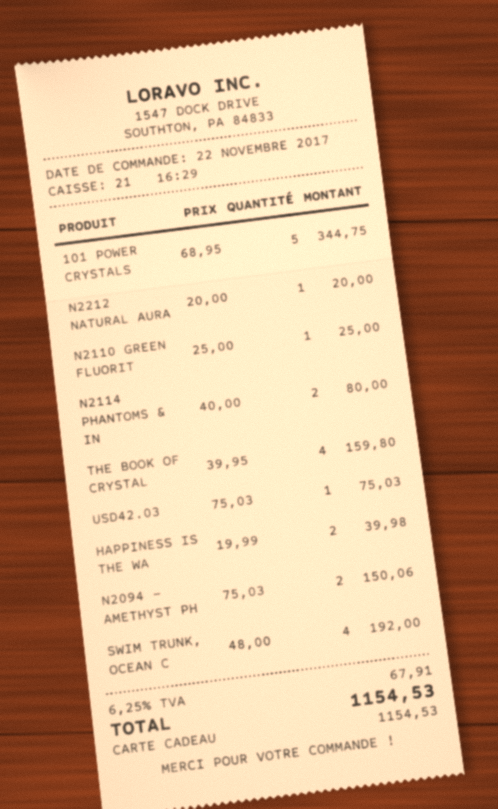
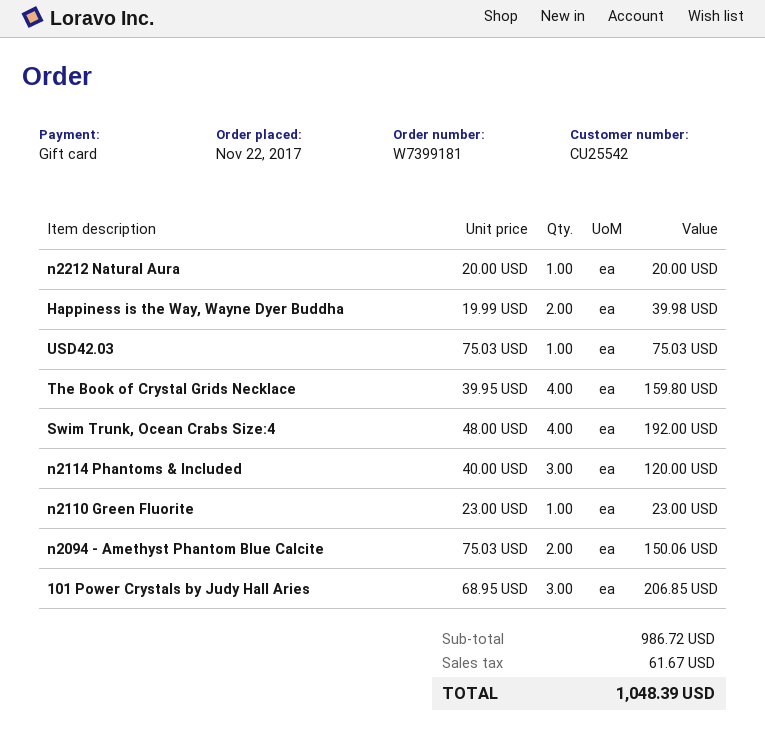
101 POWER CRYSTALS: 5 x 68.95 = 344.75 -> 3 x 68.95 = 206.85
N2110 GREEN FLUORIT: 1 x 25.00 = 25.00 -> 1 x 23.00 = 23.00
N2114 PHANTOMS & IN: 2 x 40.00 = 80.00 -> 3 x 40.00 = 120.00
tax: 67.91 -> 61.67
total: 1154.53 -> 1048.39

